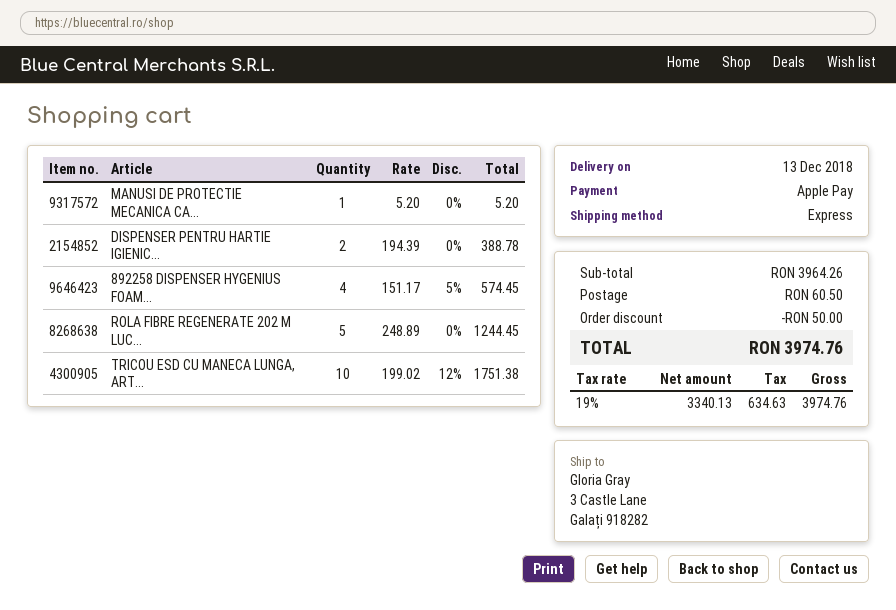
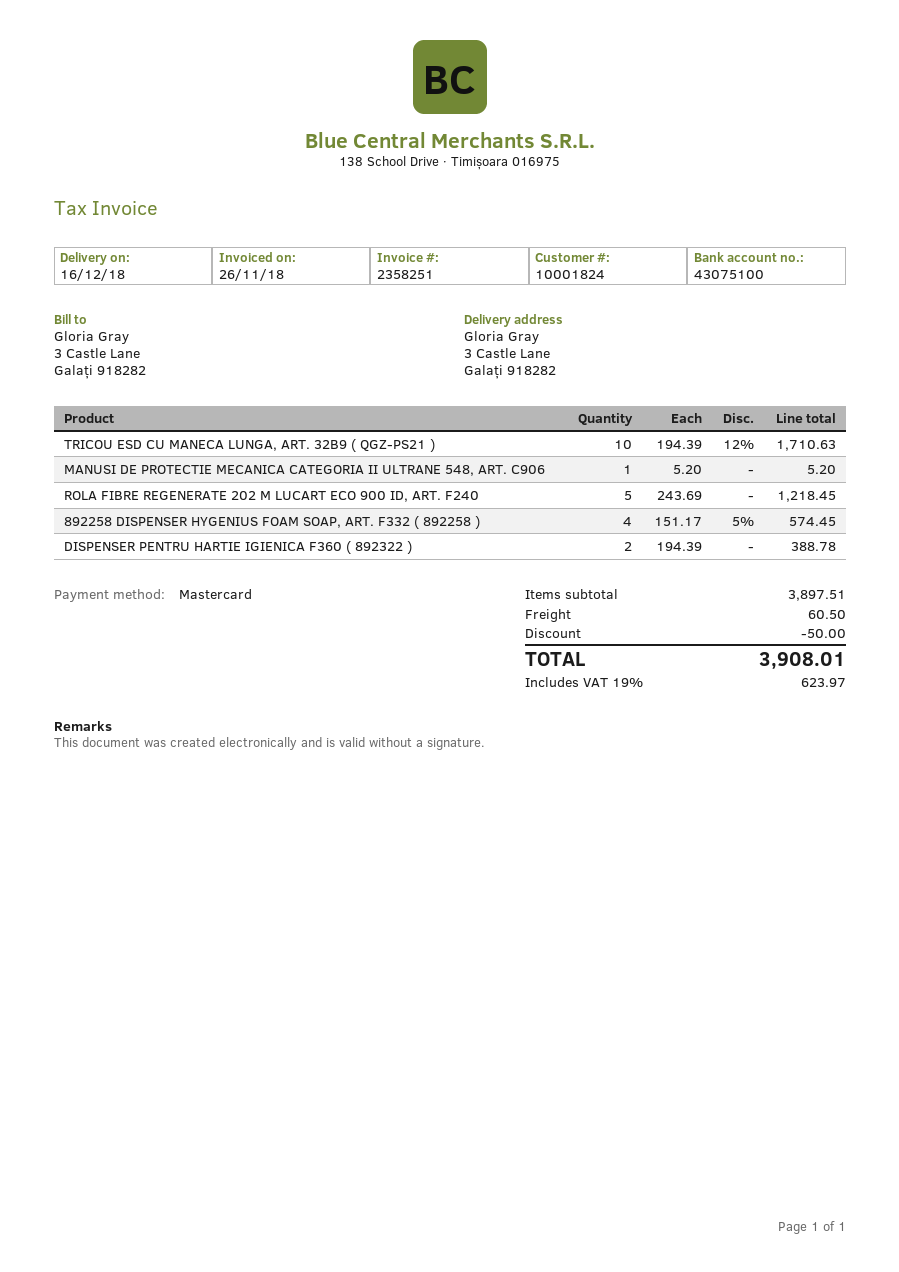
delivery date: 2018-12-13 -> 2018-12-16
payment method: Apple Pay -> Mastercard
ROLA FIBRE REGENERATE 202 M LUC...: 5 x 248.89 = 1244.45 -> 5 x 243.69 = 1218.45
TRICOU ESD CU MANECA LUNGA, ART...: 10 x 199.02 - 12% = 1751.38 -> 10 x 194.39 - 12% = 1710.63
subtotal: 3964.26 -> 3897.51
tax: 19% = 634.63 -> 19% = 623.97
total: 3974.76 -> 3908.01

